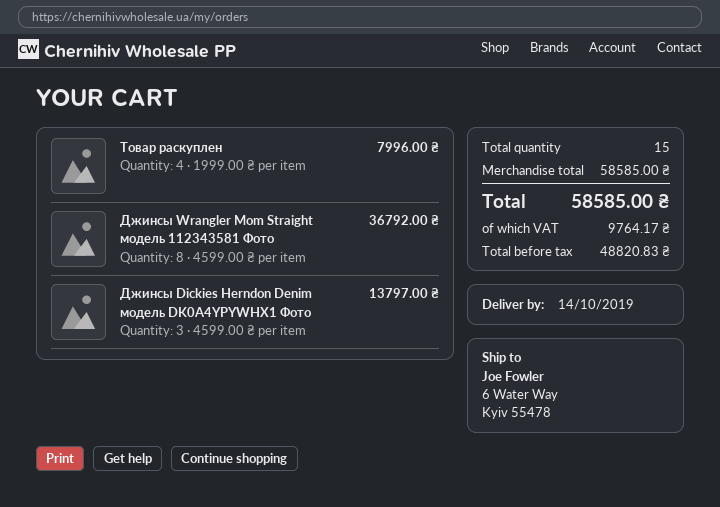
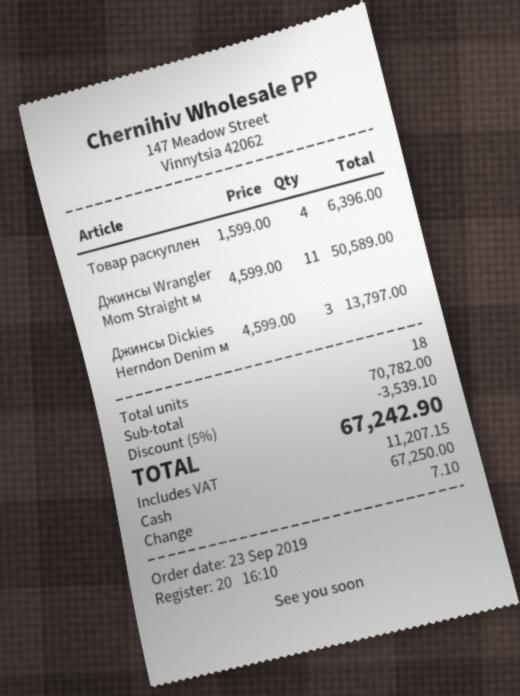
Товар раскуплен: 4 x 1999.00 = 7996.00 -> 4 x 1599.00 = 6396.00
Джинсы Wrangler Mom Straight модель 112343581 Фото: 8 x 4599.00 = 36792.00 -> 11 x 4599.00 = 50589.00
total quantity: 15 -> 18
subtotal: 58585.00 -> 70782.00
discount: none -> 5% = 3539.10
tax: 9764.17 -> 11207.15
total: 58585.00 -> 67242.90

